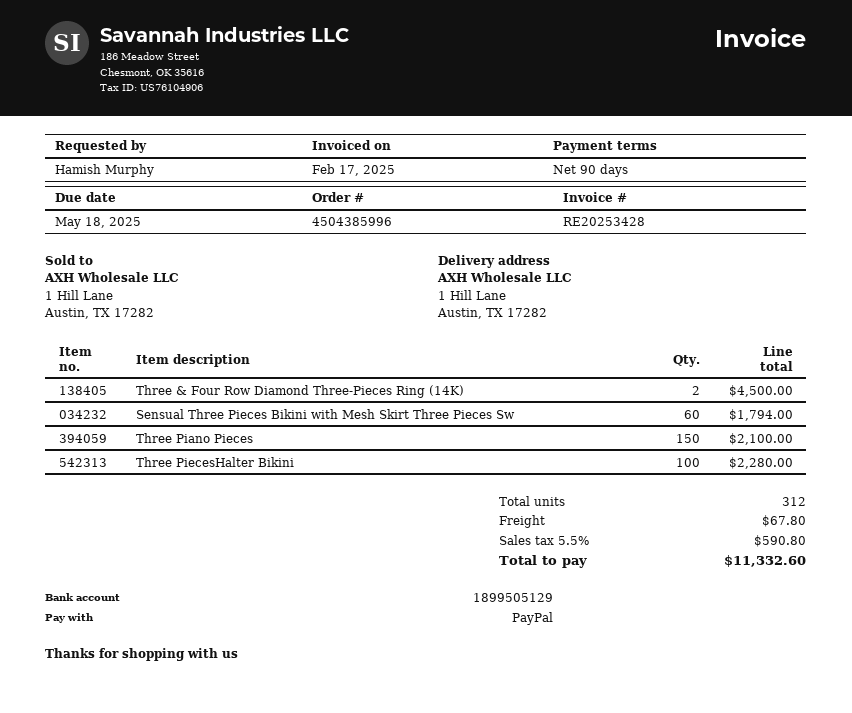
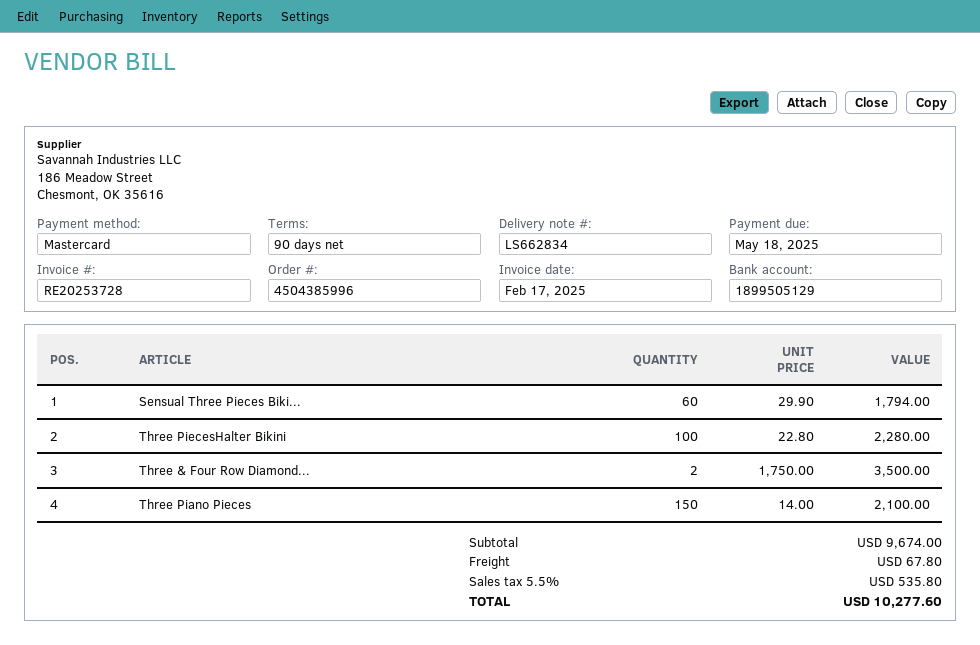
invoice number: RE20253428 -> RE20253728
payment method: PayPal -> Mastercard
Three & Four Row Diamond Three-Pieces Ring (14K): 2 for 4500.00 -> 2 for 3500.00
tax: 5.5% = 590.80 -> 5.5% = 535.80
total: 11332.60 -> 10277.60

